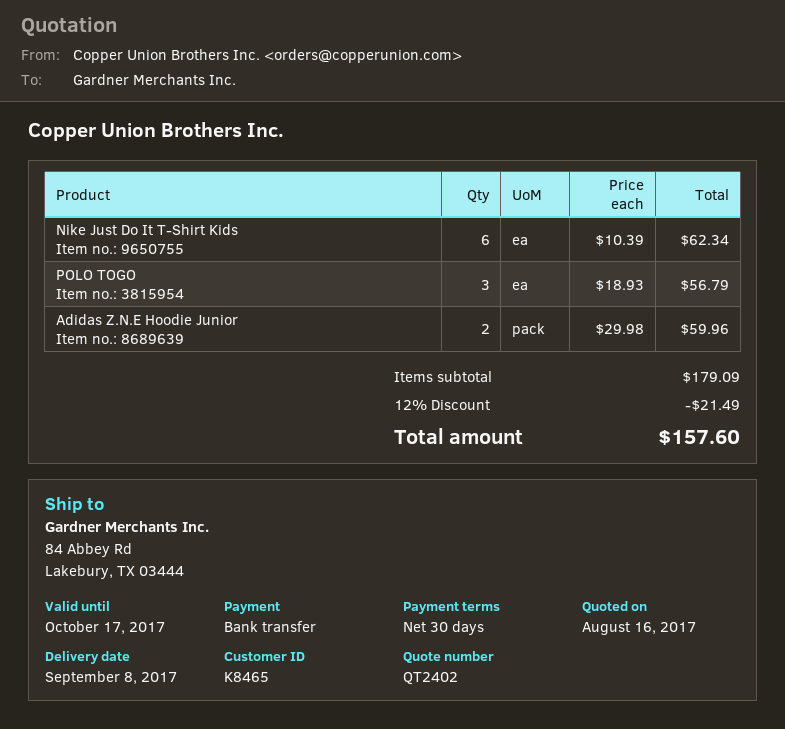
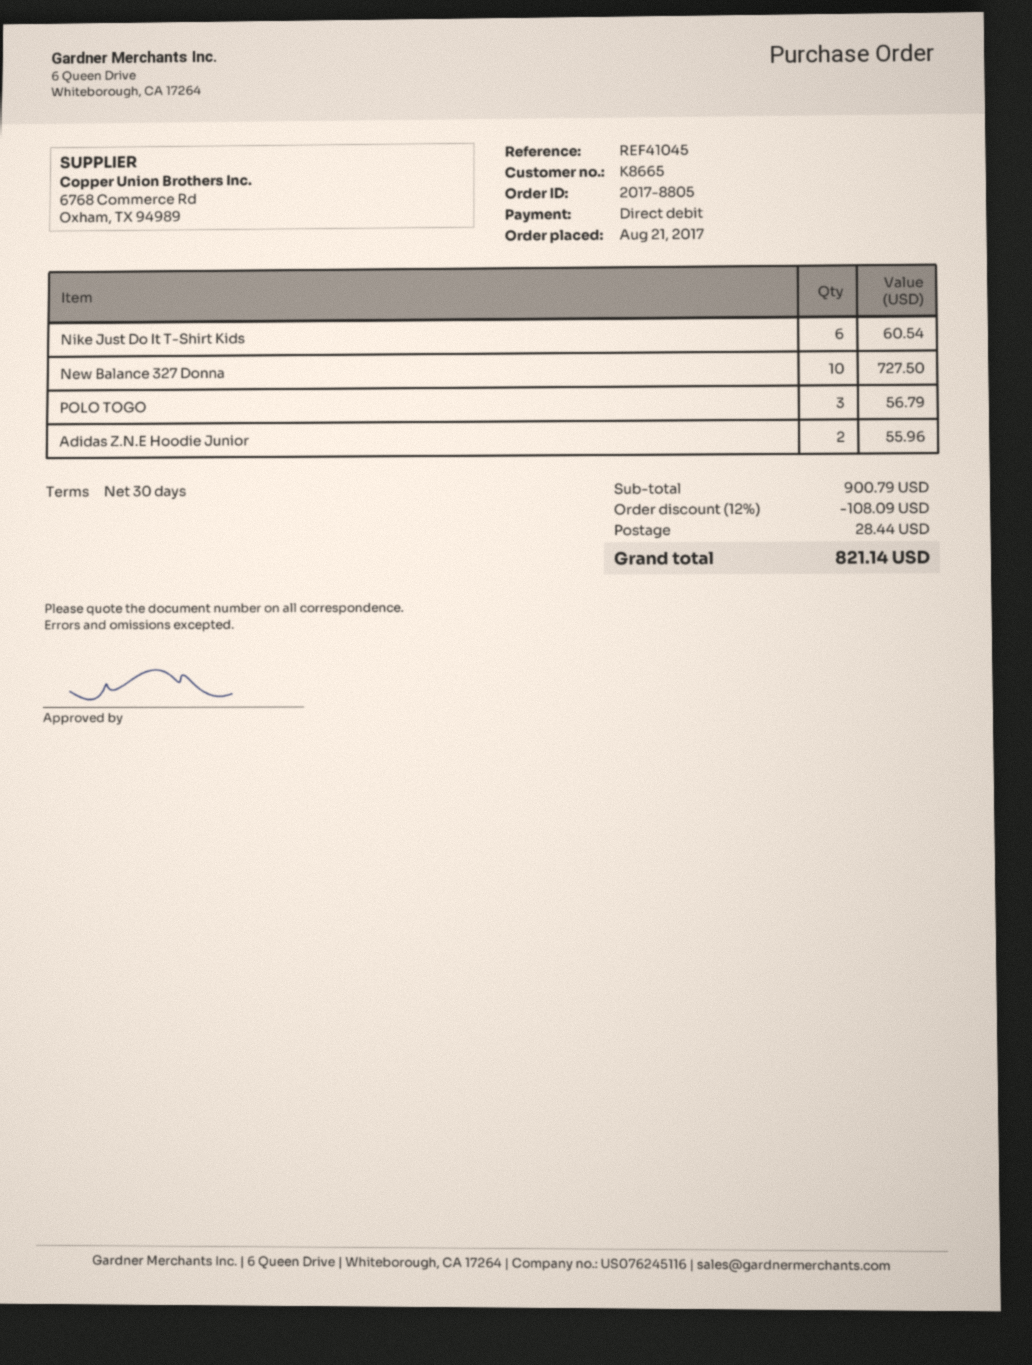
customer number: K8465 -> K8665
payment method: bank transfer -> direct debit
Nike Just Do It T-Shirt Kids: 6 for 62.34 -> 6 for 60.54
Adidas Z.N.E Hoodie Junior: 2 for 59.96 -> 2 for 55.96
New Balance 327 Donna: none -> 10 for 727.50
subtotal: 179.09 -> 900.79
discount: 12% = 21.49 -> 12% = 108.09
shipping: none -> 28.44
total: 157.60 -> 821.14

